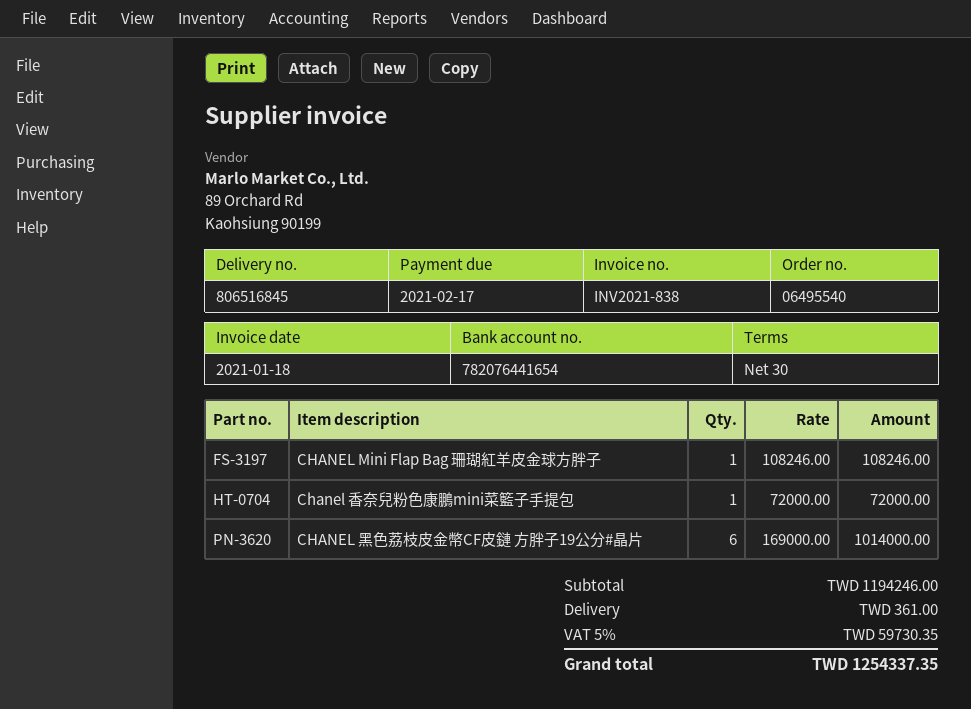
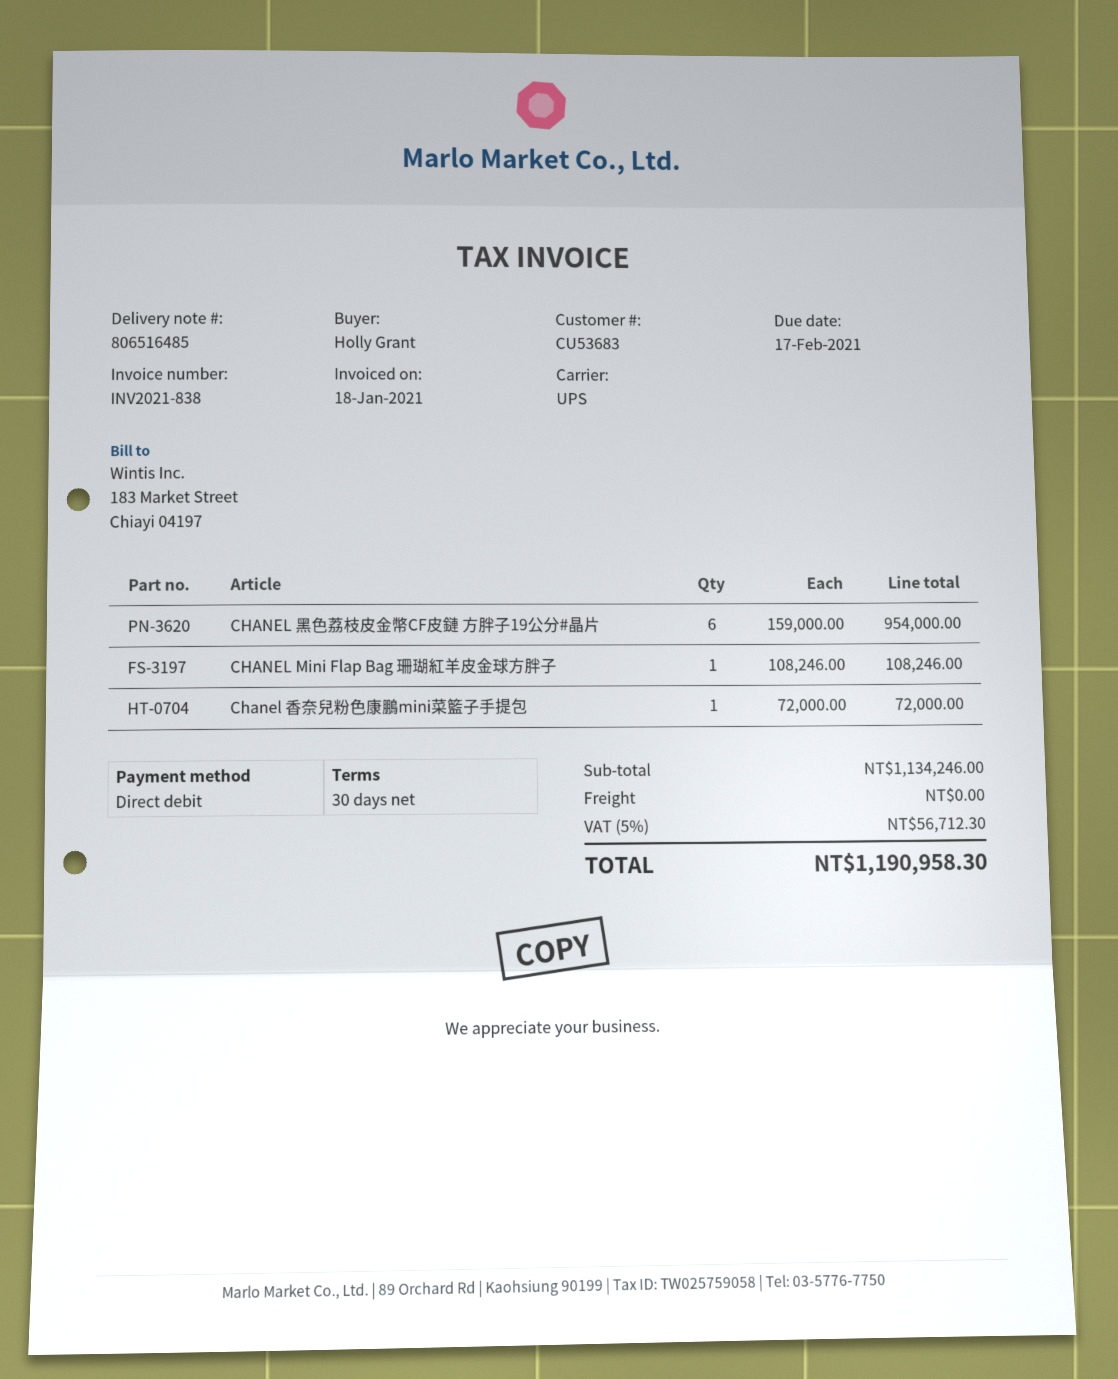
delivery note number: 806516845 -> 806516485
CHANEL 黑色荔枝皮金幣CF皮鏈 方胖子19公分#晶片: 6 x 169000.00 = 1014000.00 -> 6 x 159000.00 = 954000.00
subtotal: 1194246.00 -> 1134246.00
shipping: 361.00 -> 0.00
tax: 5% = 59730.35 -> 5% = 56712.30
total: 1254337.35 -> 1190958.30

